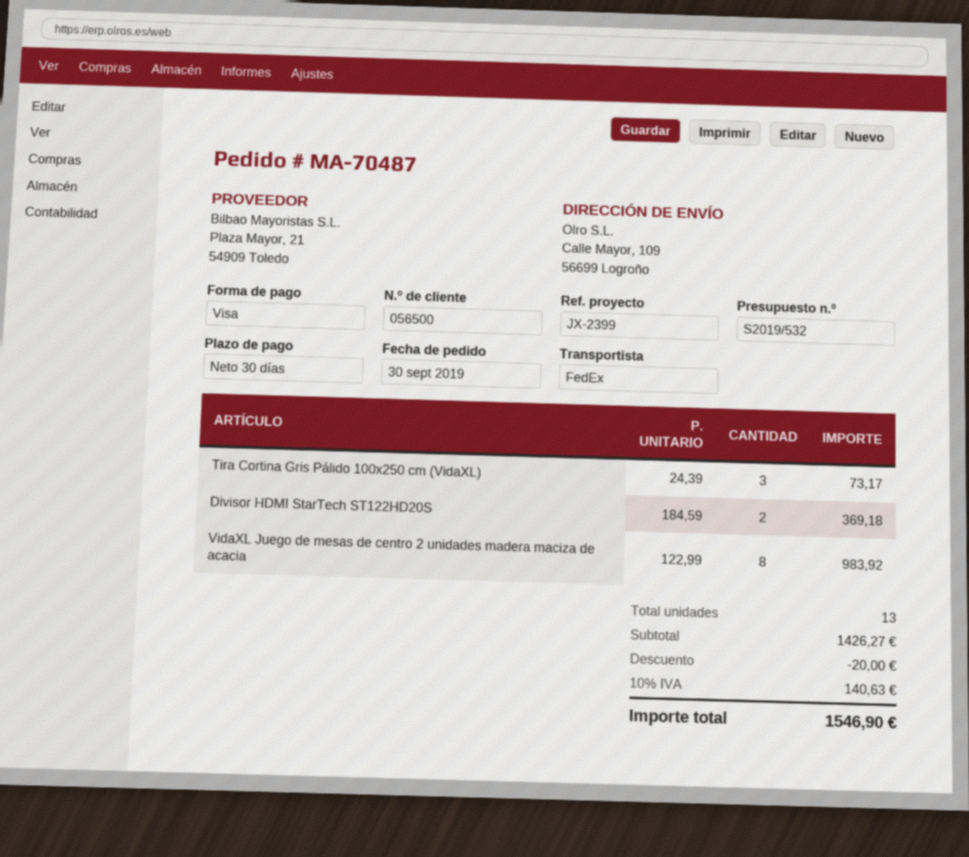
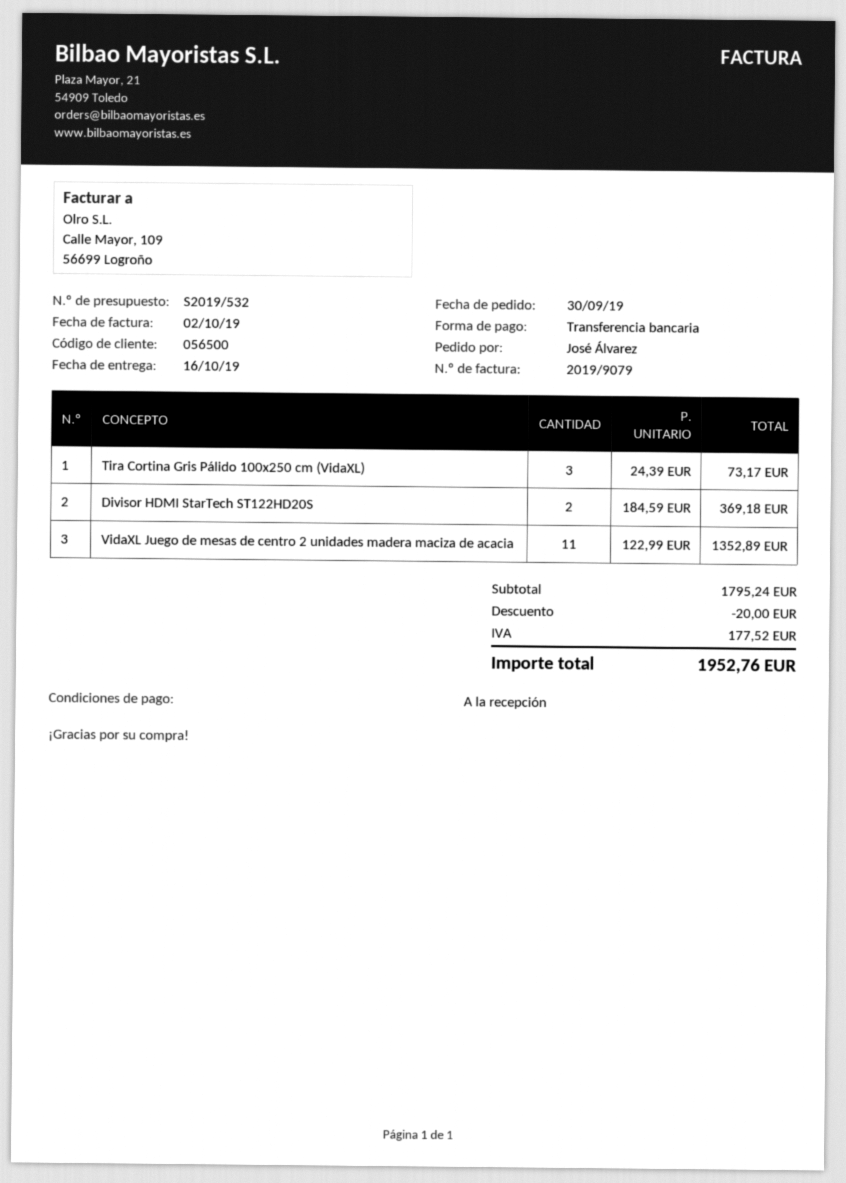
payment terms: 30 days -> on receipt
payment method: Visa -> bank transfer
VidaXL Juego de mesas de centro 2 unidades madera maciza de acacia: 8 x 122.99 = 983.92 -> 11 x 122.99 = 1352.89
subtotal: 1426.27 -> 1795.24
tax: 140.63 -> 177.52
total: 1546.90 -> 1952.76

